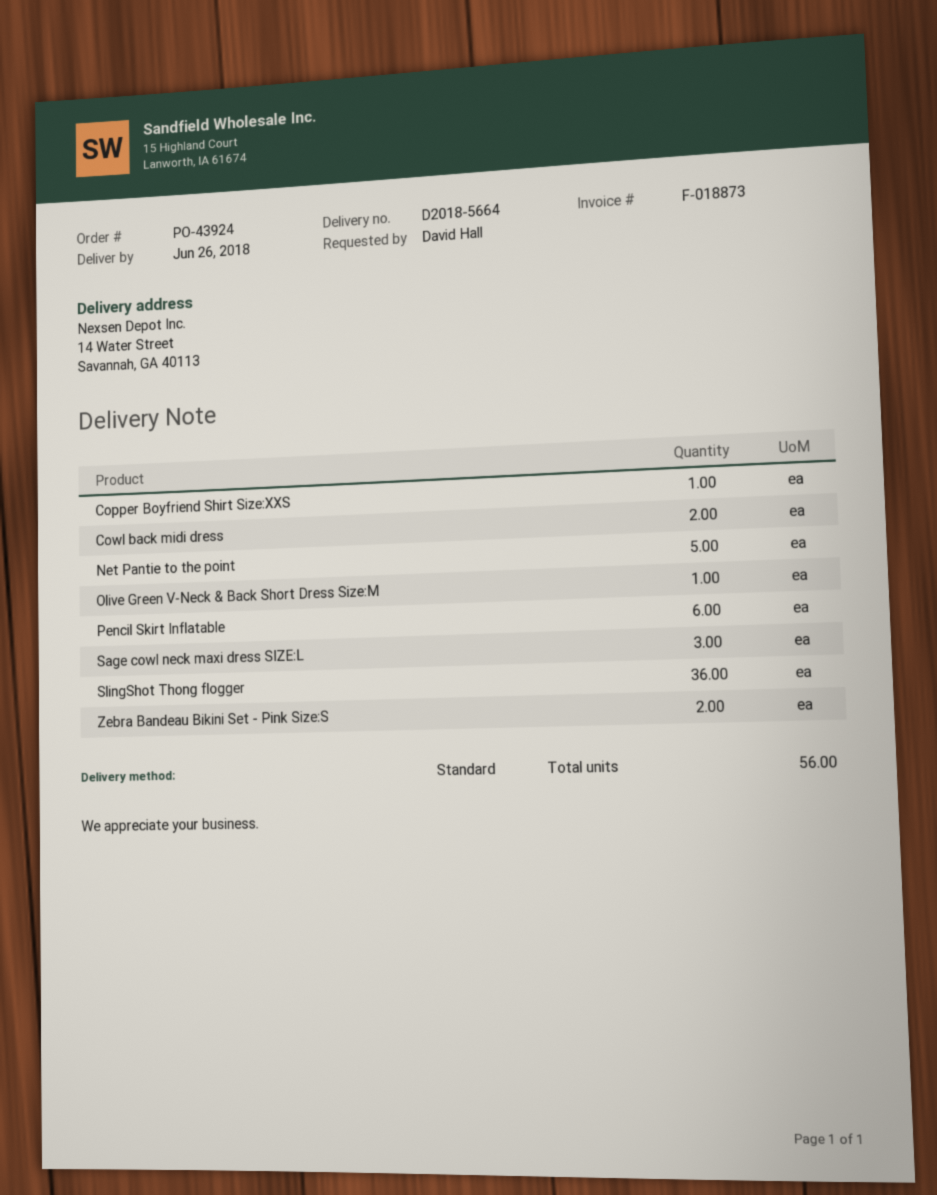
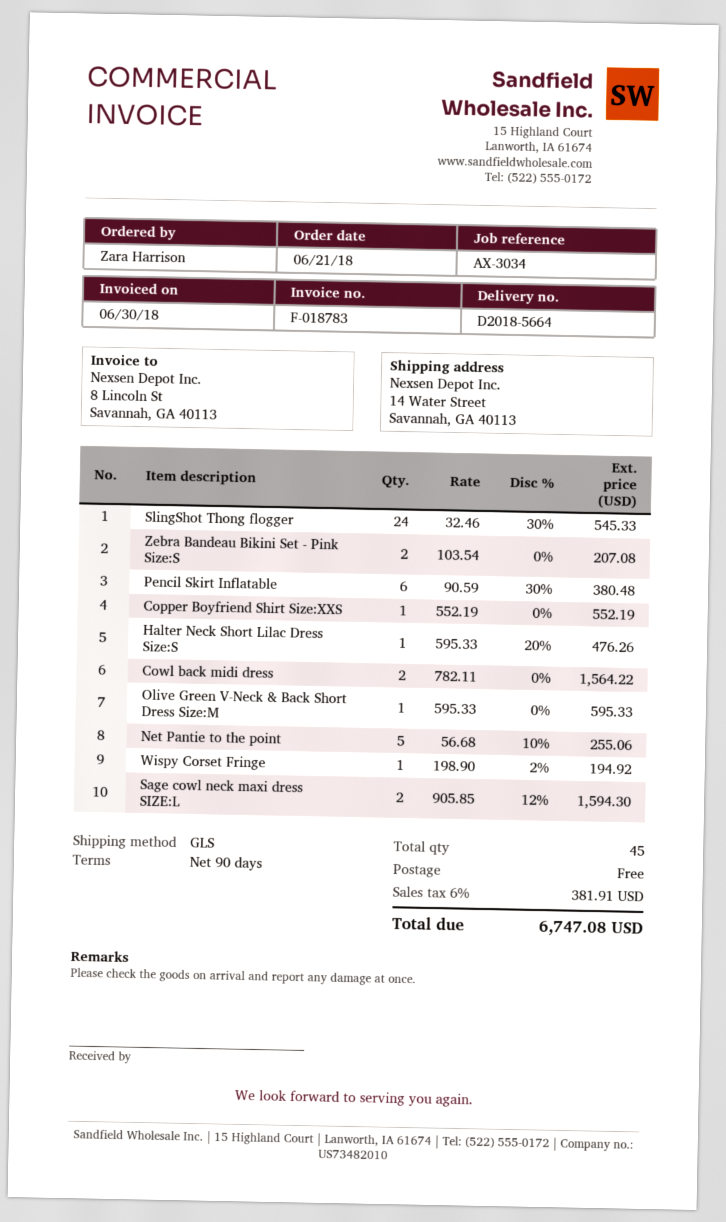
invoice number: F-018873 -> F-018783
ordered by: David Hall -> Zara Harrison
shipping method: standard -> GLS
Sage cowl neck maxi dress SIZE:L: 3 -> 2
SlingShot Thong flogger: 36 -> 24
Halter Neck Short Lilac Dress Size:S: none -> 1
Wispy Corset Fringe: none -> 1
total quantity: 56 -> 45

